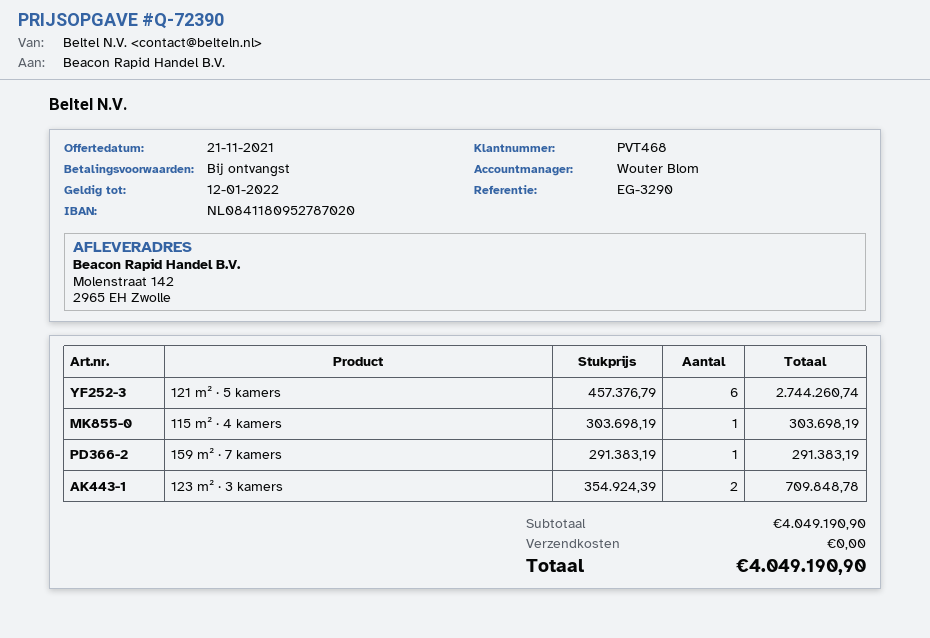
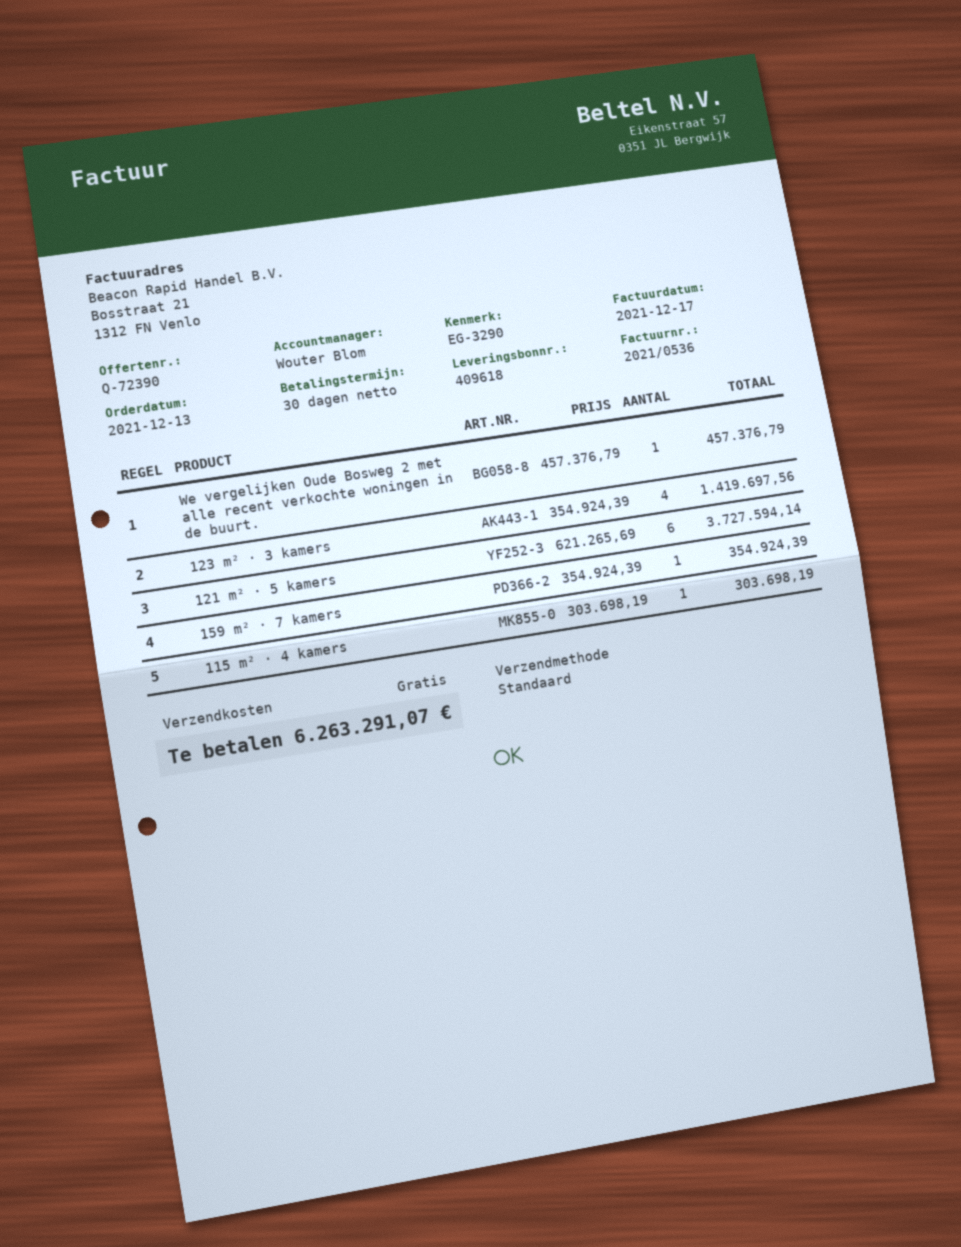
payment terms: on receipt -> 30 days
121 m² · 5 kamers: 6 x 457376.79 = 2744260.74 -> 6 x 621265.69 = 3727594.14
159 m² · 7 kamers: 1 x 291383.19 = 291383.19 -> 1 x 354924.39 = 354924.39
123 m² · 3 kamers: 2 x 354924.39 = 709848.78 -> 4 x 354924.39 = 1419697.56
We vergelijken Oude Bosweg 2 met alle recent verkochte woningen in de buurt.: none -> 1 x 457376.79 = 457376.79
total: 4049190.90 -> 6263291.07

